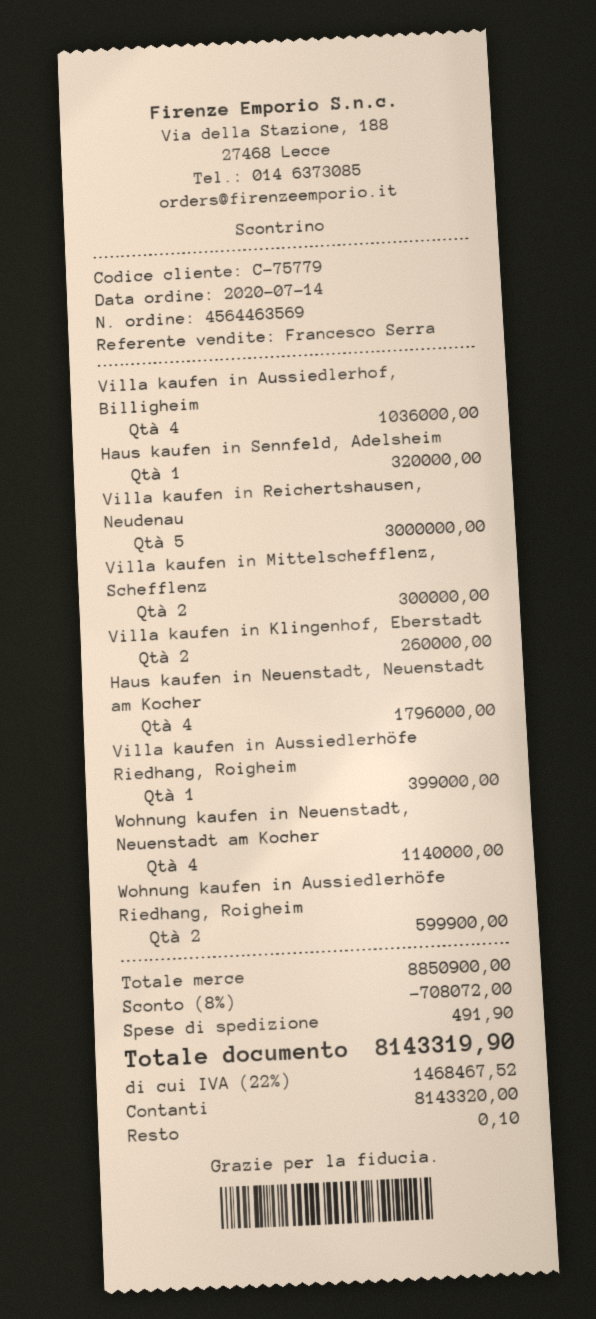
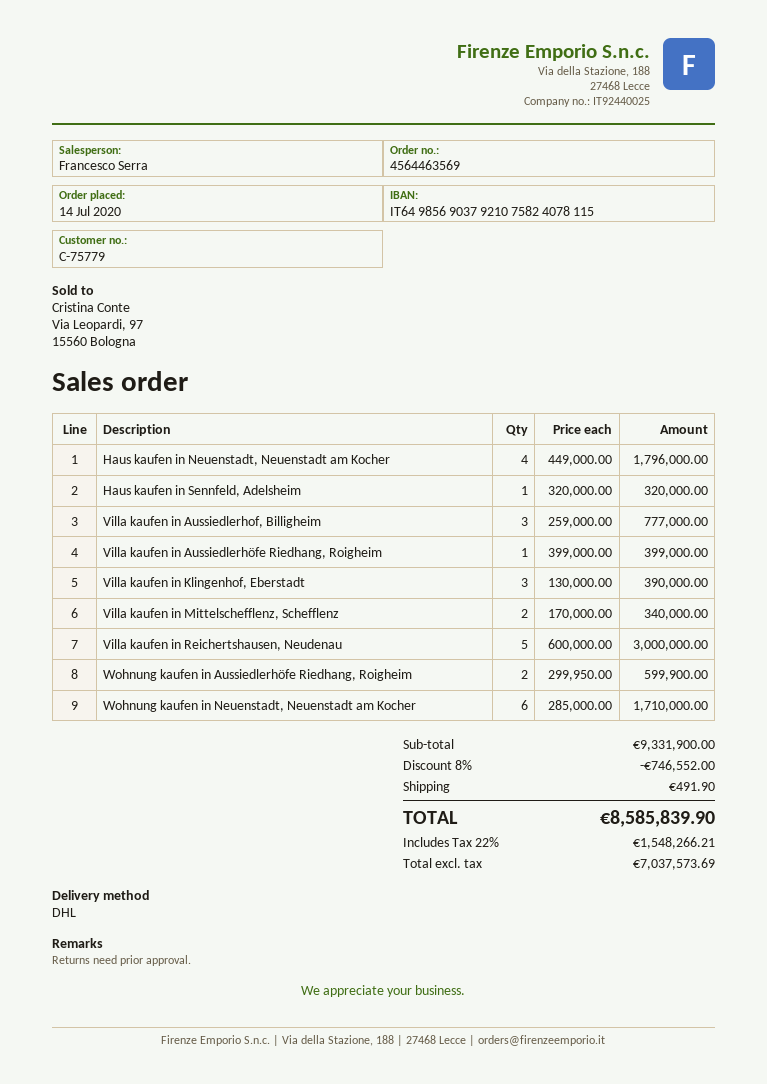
Villa kaufen in Aussiedlerhof, Billigheim: 4 for 1036000.00 -> 3 for 777000.00
Villa kaufen in Mittelschefflenz, Schefflenz: 2 for 300000.00 -> 2 for 340000.00
Villa kaufen in Klingenhof, Eberstadt: 2 for 260000.00 -> 3 for 390000.00
Wohnung kaufen in Neuenstadt, Neuenstadt am Kocher: 4 for 1140000.00 -> 6 for 1710000.00
subtotal: 8850900.00 -> 9331900.00
discount: 8% = 708072.00 -> 8% = 746552.00
tax: 22% = 1468467.52 -> 22% = 1548266.21
total: 8143319.90 -> 8585839.90

